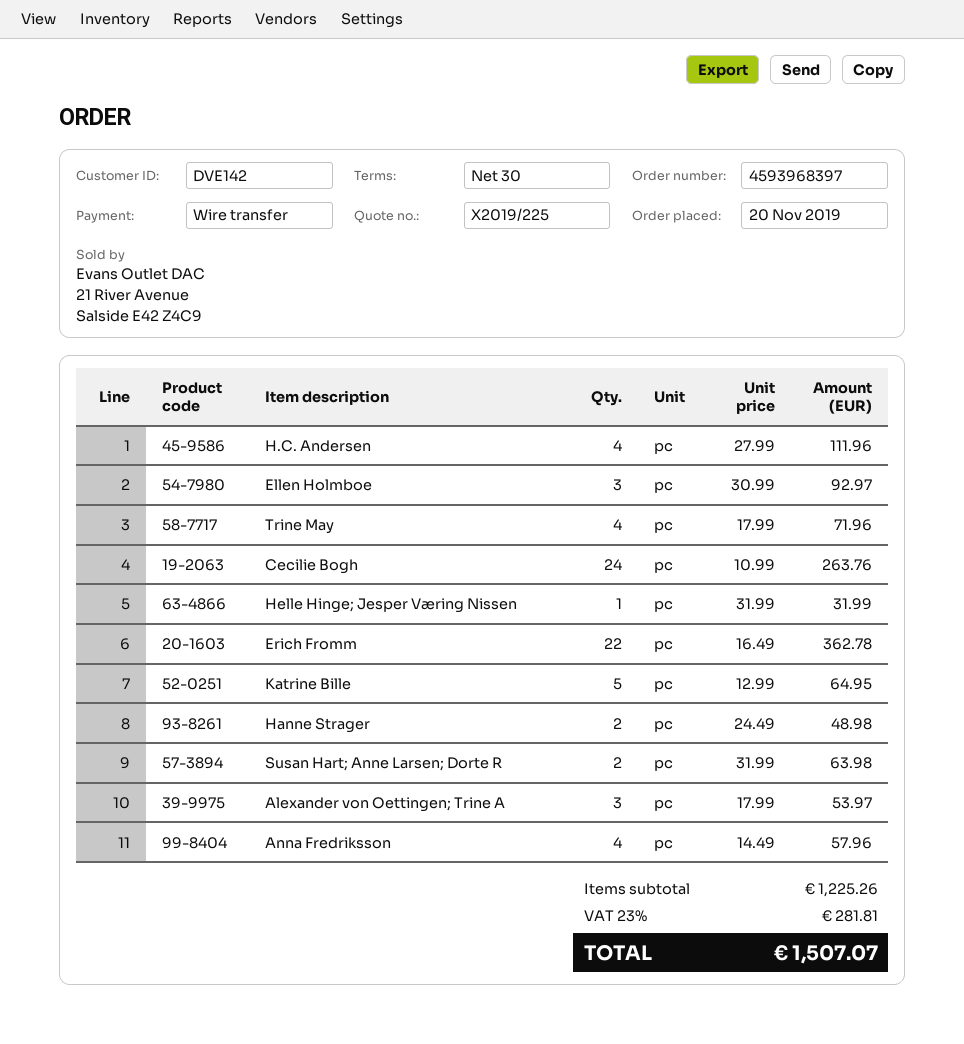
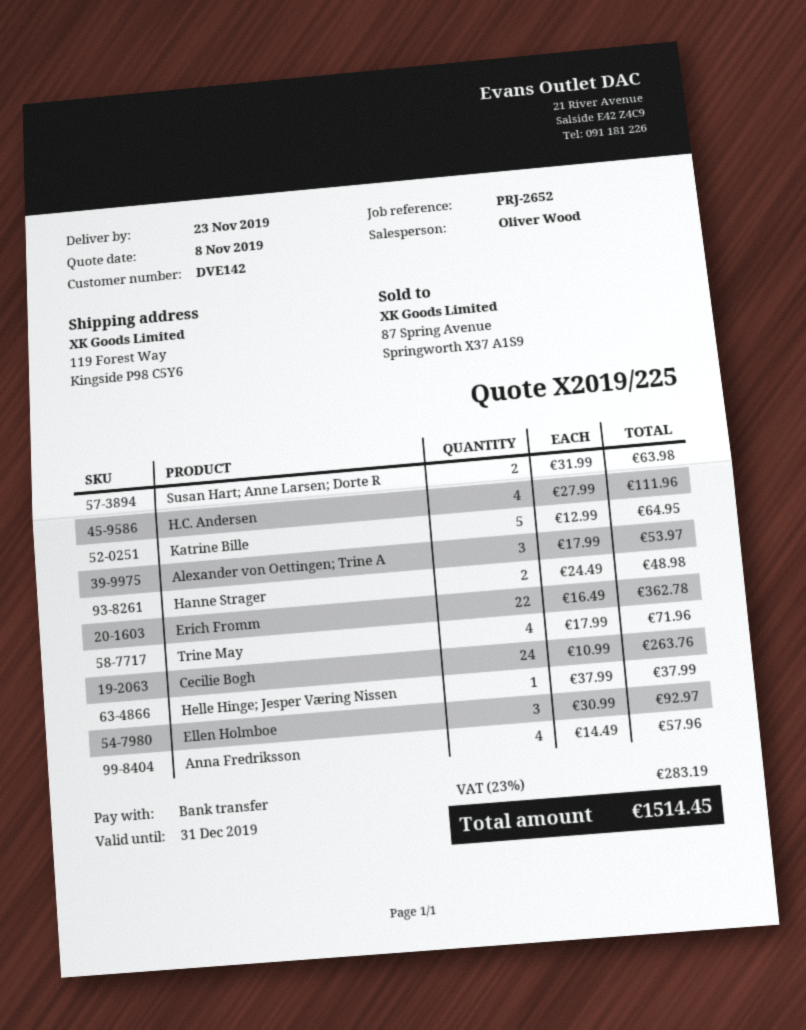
Helle Hinge; Jesper Væring Nissen: 1 x 31.99 = 31.99 -> 1 x 37.99 = 37.99
tax: 23% = 281.81 -> 23% = 283.19
total: 1507.07 -> 1514.45

